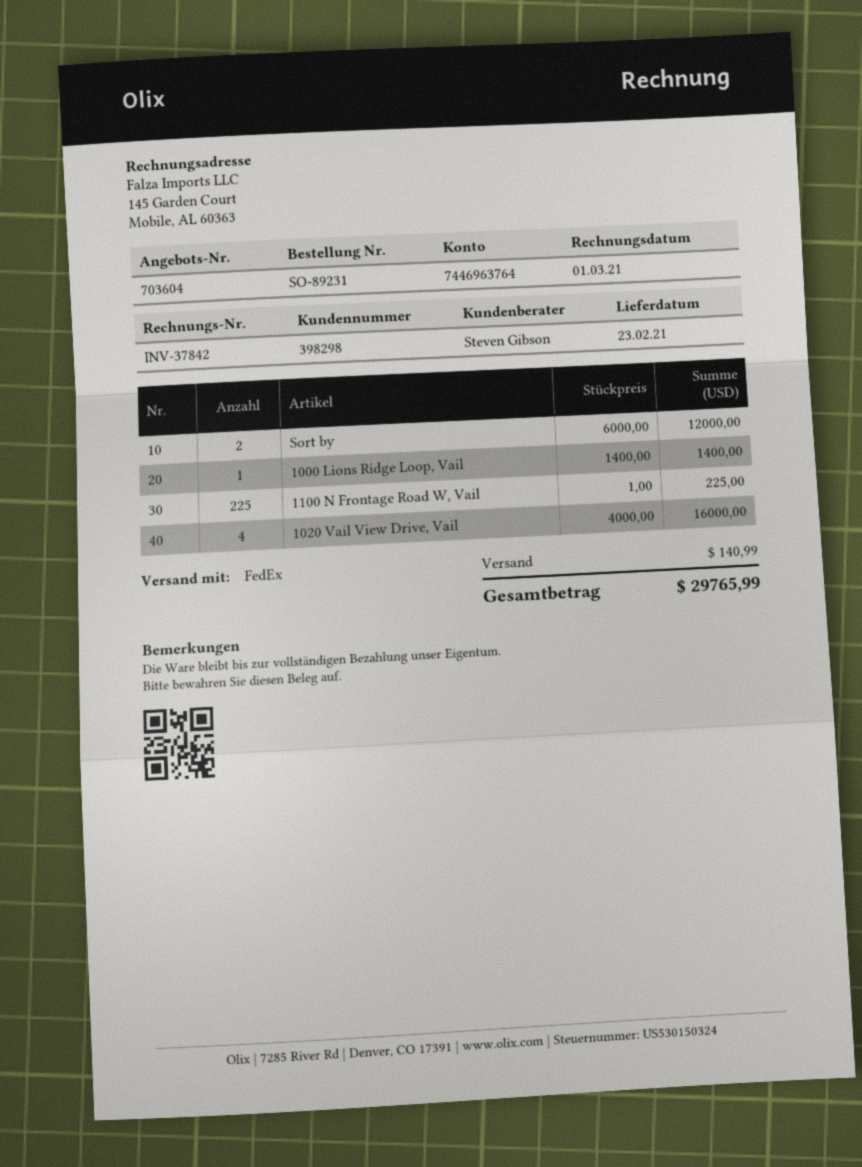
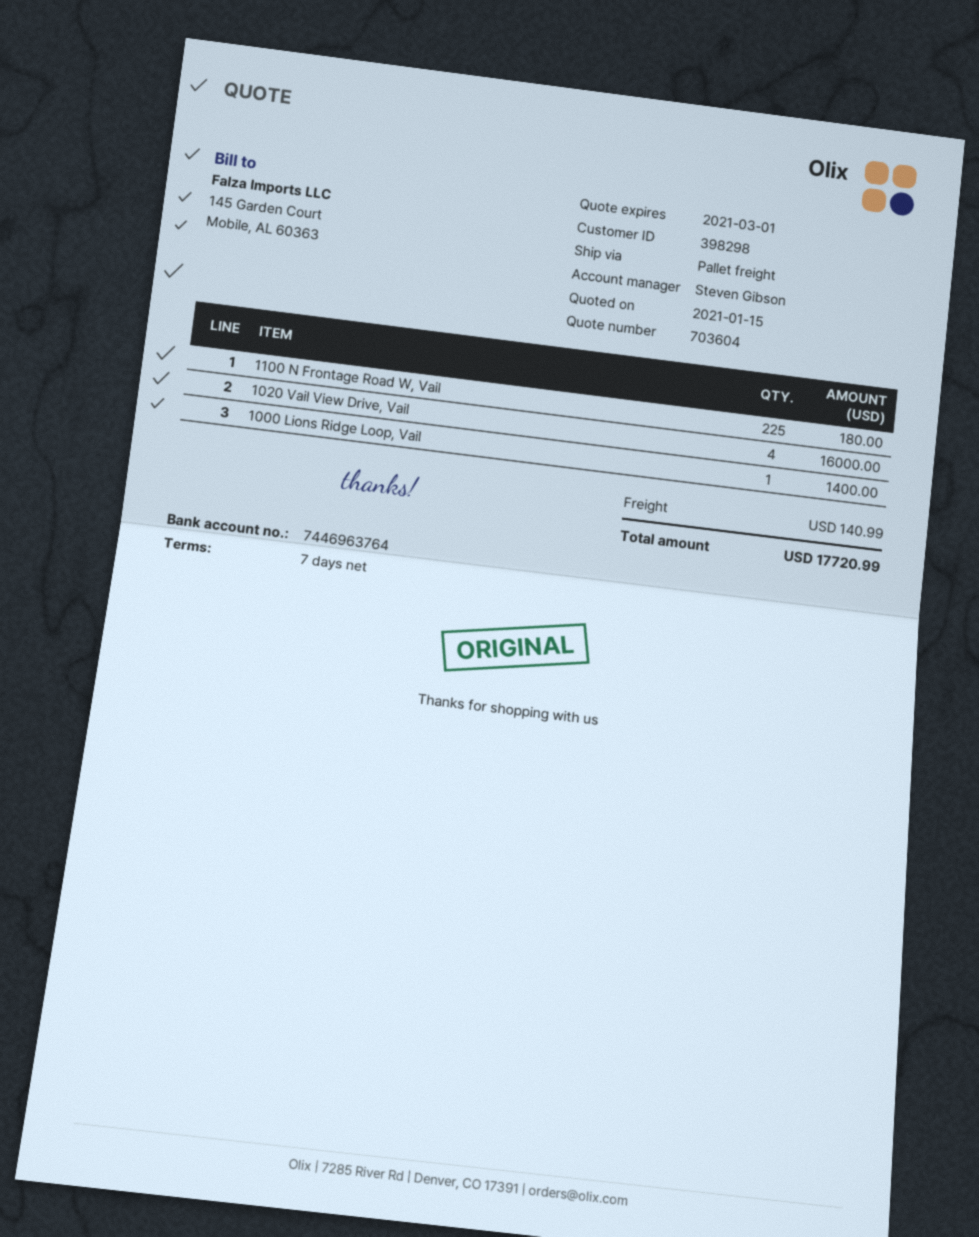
shipping method: FedEx -> pallet freight
Sort by: 2 for 12000.00 -> none
1100 N Frontage Road W, Vail: 225 for 225.00 -> 225 for 180.00
total: 29765.99 -> 17720.99

